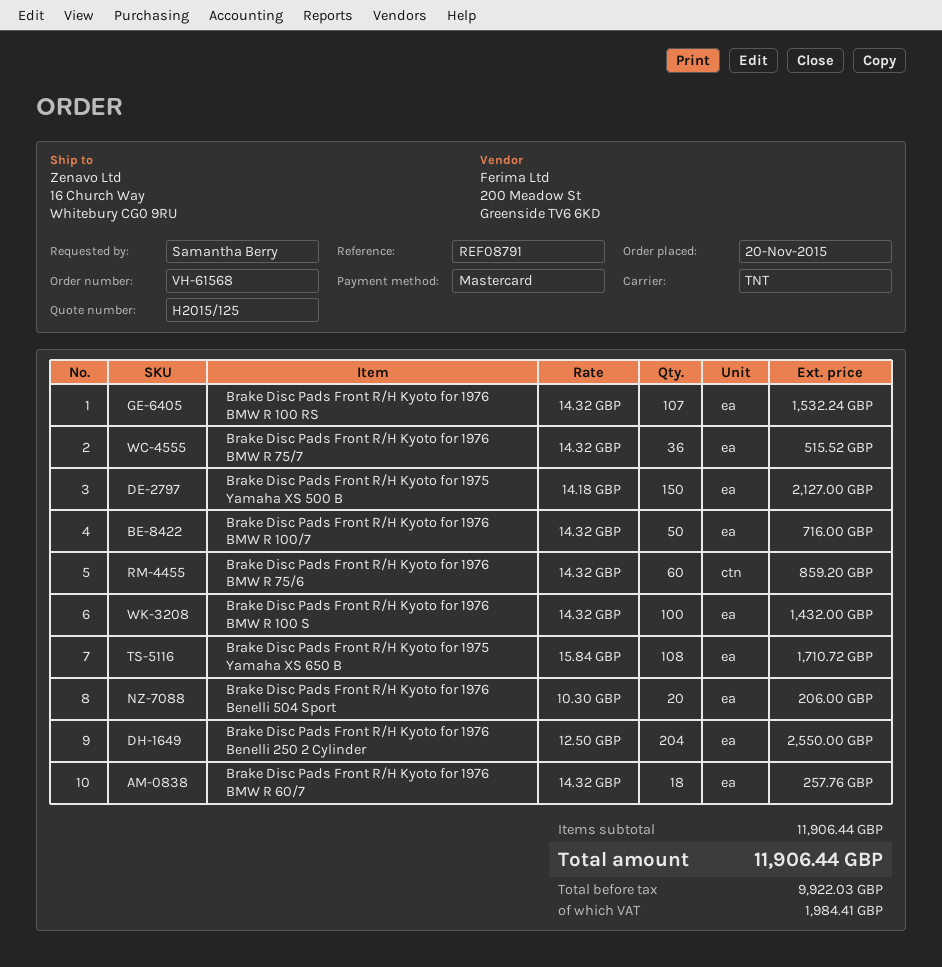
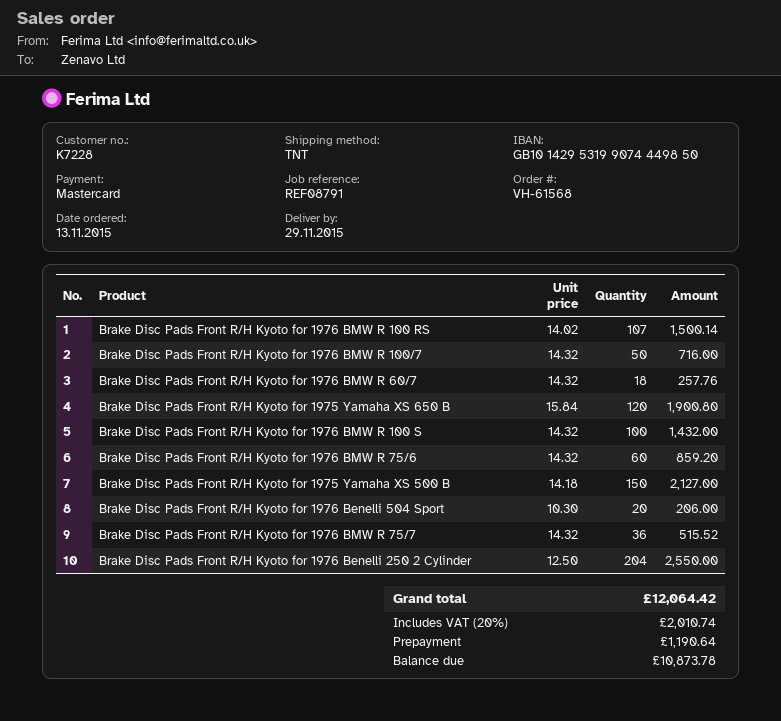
order date: 2015-11-20 -> 2015-11-13
Brake Disc Pads Front R/H Kyoto for 1976 BMW R 100 RS: 107 x 14.32 = 1532.24 -> 107 x 14.02 = 1500.14
Brake Disc Pads Front R/H Kyoto for 1975 Yamaha XS 650 B: 108 x 15.84 = 1710.72 -> 120 x 15.84 = 1900.80
tax: 1984.41 -> 2010.74
total: 11906.44 -> 12064.42

